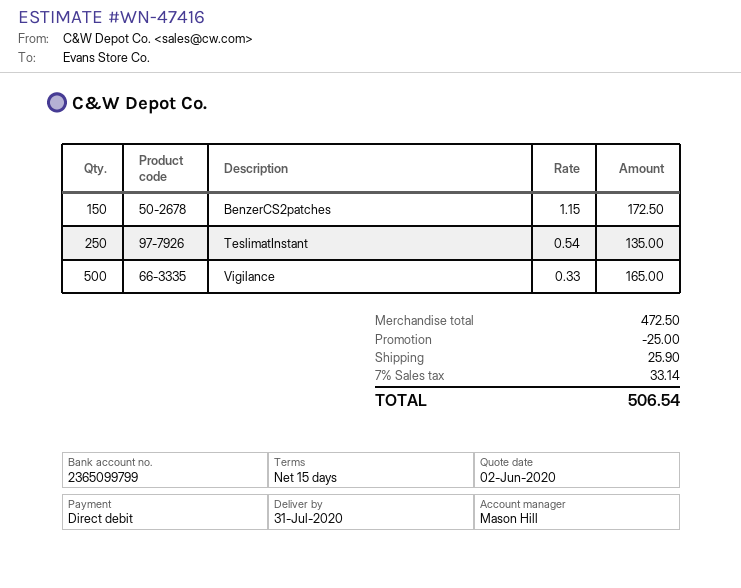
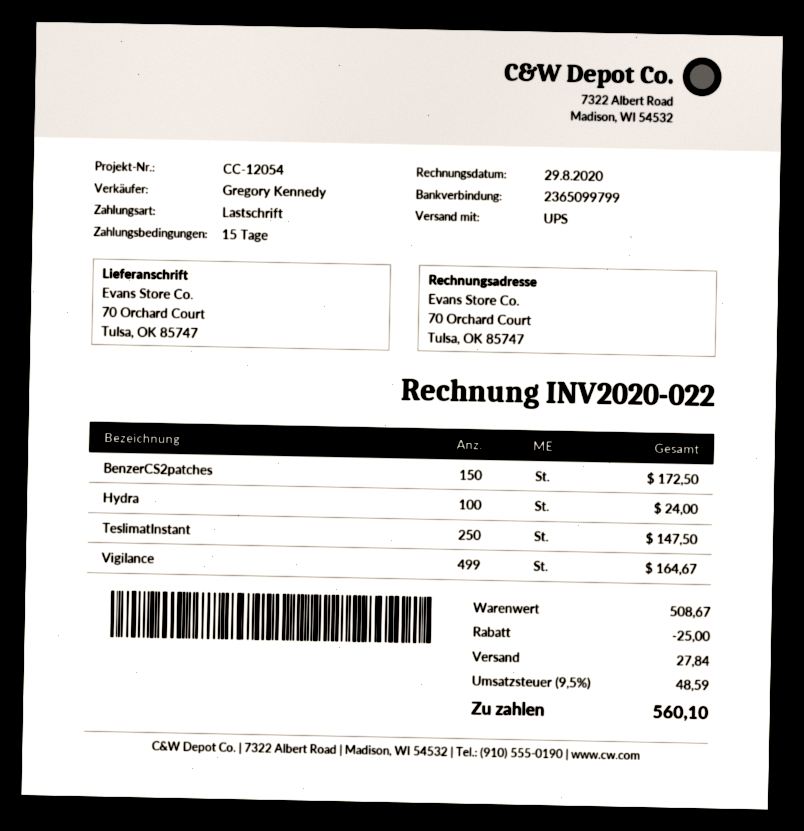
sales rep: Mason Hill -> Gregory Kennedy
TeslimatInstant: 250 for 135.00 -> 250 for 147.50
Vigilance: 500 for 165.00 -> 499 for 164.67
Hydra: none -> 100 for 24.00
subtotal: 472.50 -> 508.67
shipping: 25.90 -> 27.84
tax: 7% = 33.14 -> 9.5% = 48.59
total: 506.54 -> 560.10

